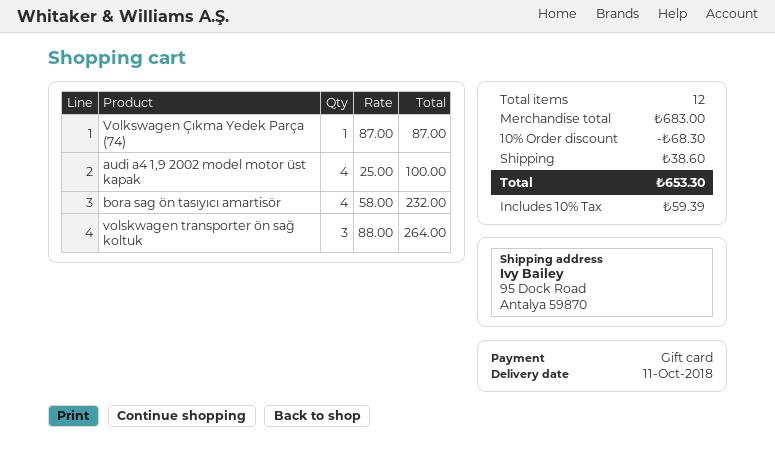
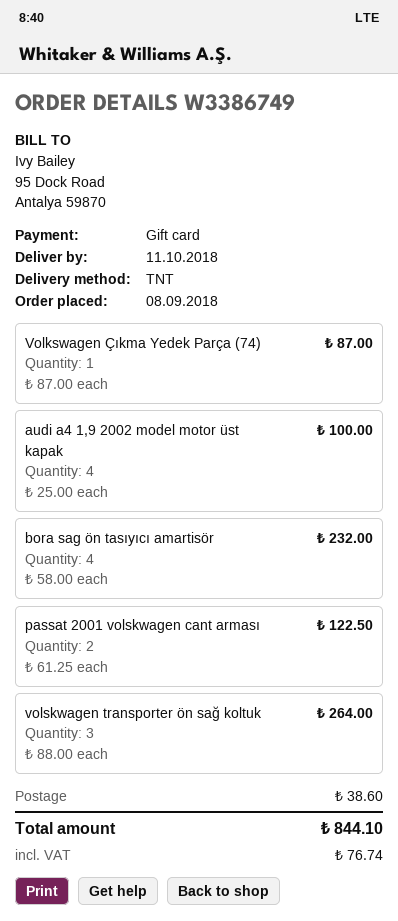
passat 2001 volskwagen cant arması: none -> 2 x 61.25 = 122.50
discount: 10% = 68.30 -> none
tax: 59.39 -> 76.74
total: 653.30 -> 844.10

